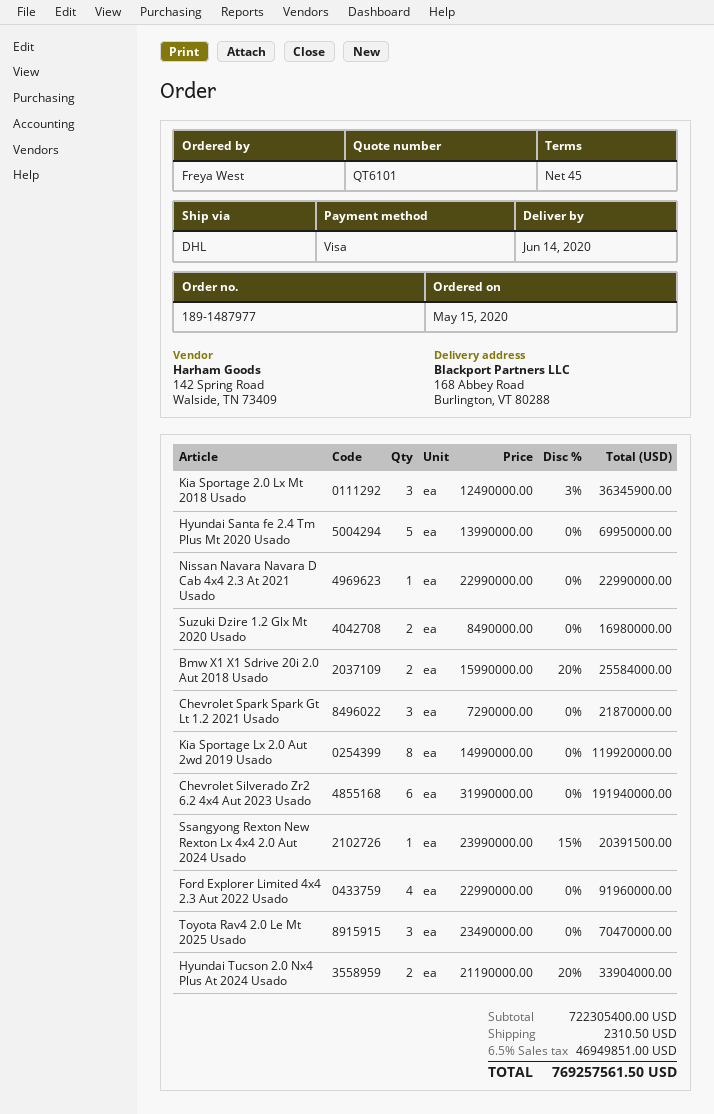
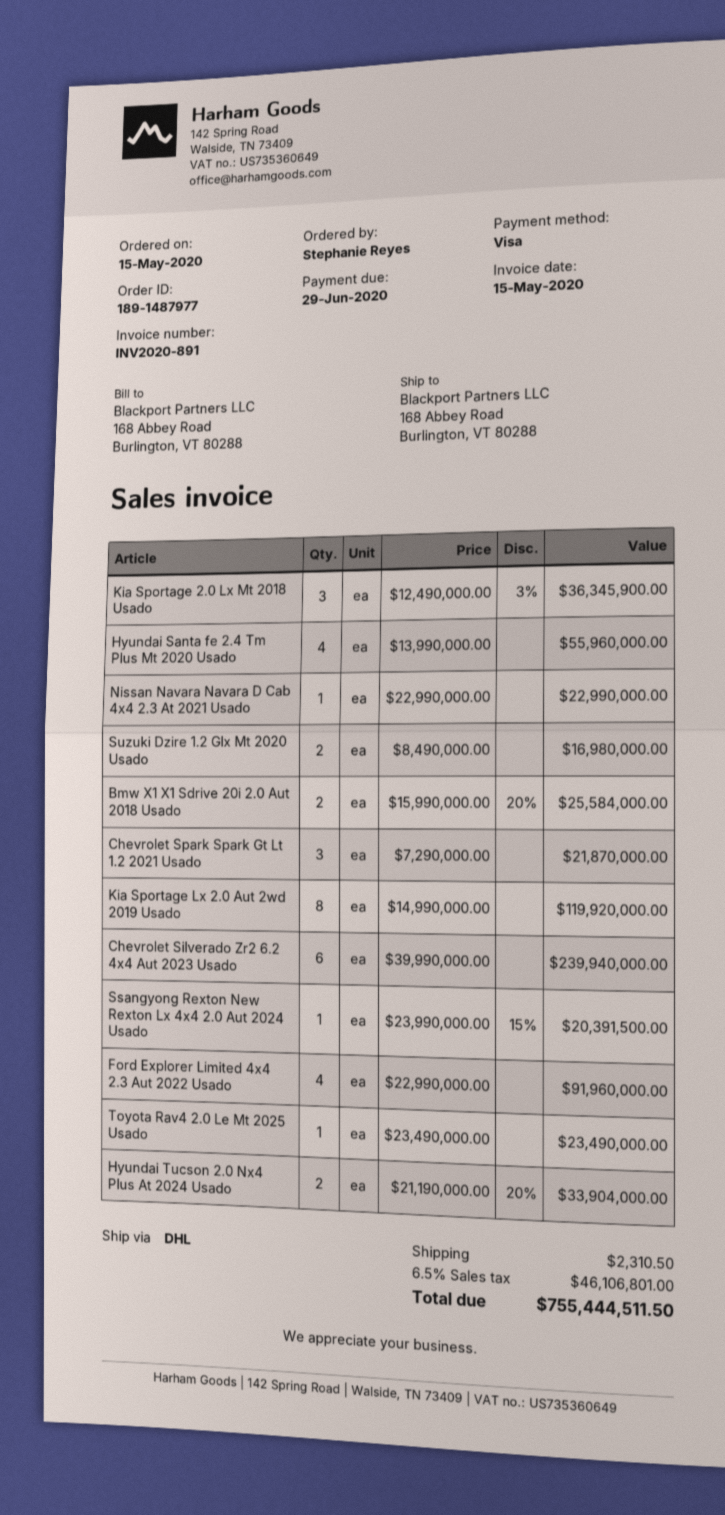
ordered by: Freya West -> Stephanie Reyes
Hyundai Santa fe 2.4 Tm Plus Mt 2020 Usado: 5 x 13990000.00 = 69950000.00 -> 4 x 13990000.00 = 55960000.00
Chevrolet Silverado Zr2 6.2 4x4 Aut 2023 Usado: 6 x 31990000.00 = 191940000.00 -> 6 x 39990000.00 = 239940000.00
Toyota Rav4 2.0 Le Mt 2025 Usado: 3 x 23490000.00 = 70470000.00 -> 1 x 23490000.00 = 23490000.00
tax: 6.5% = 46949851.00 -> 6.5% = 46106801.00
total: 769257561.50 -> 755444511.50

